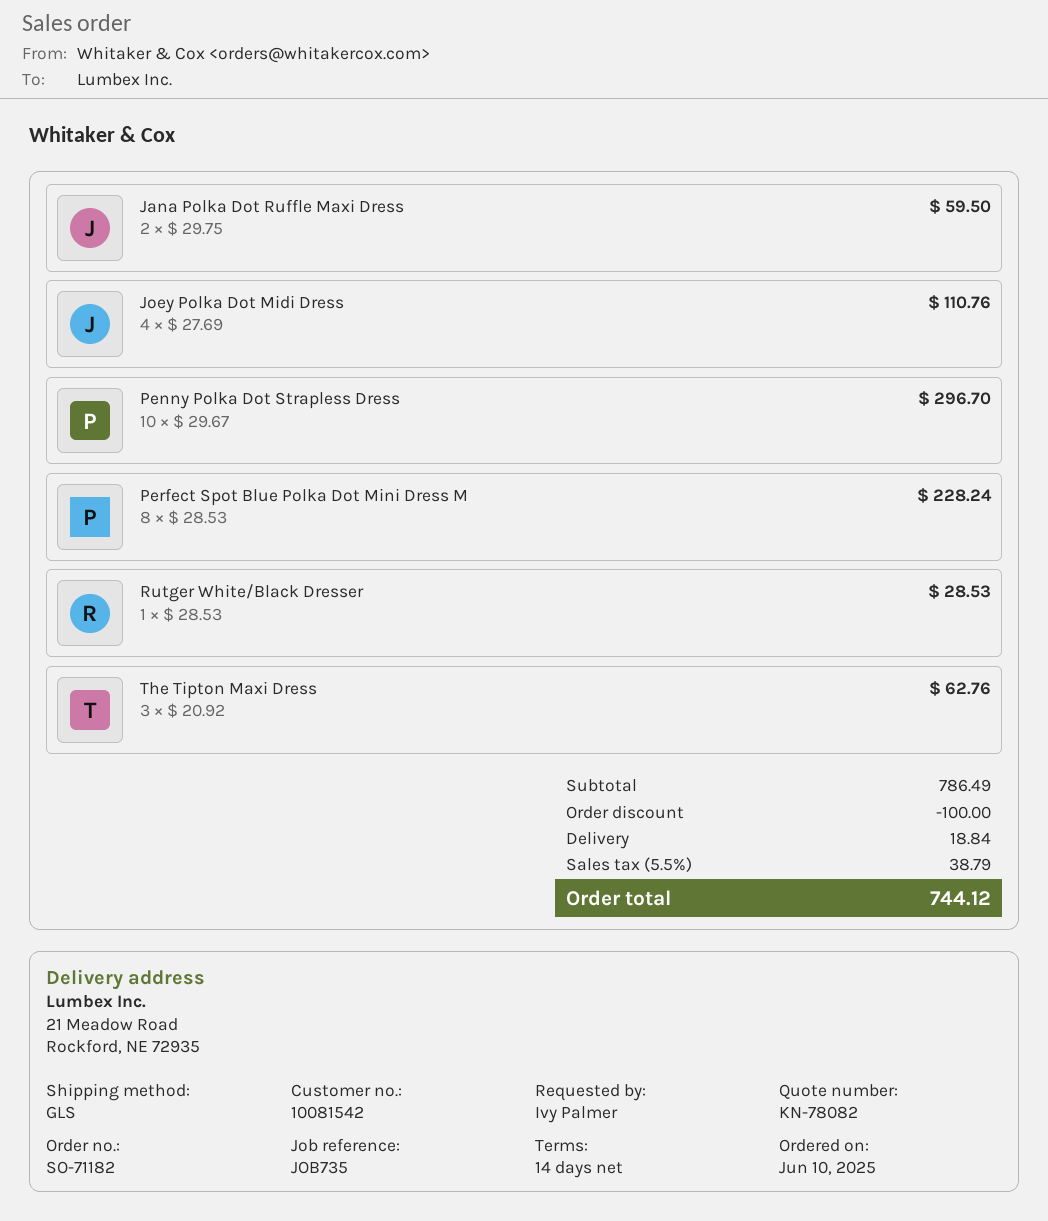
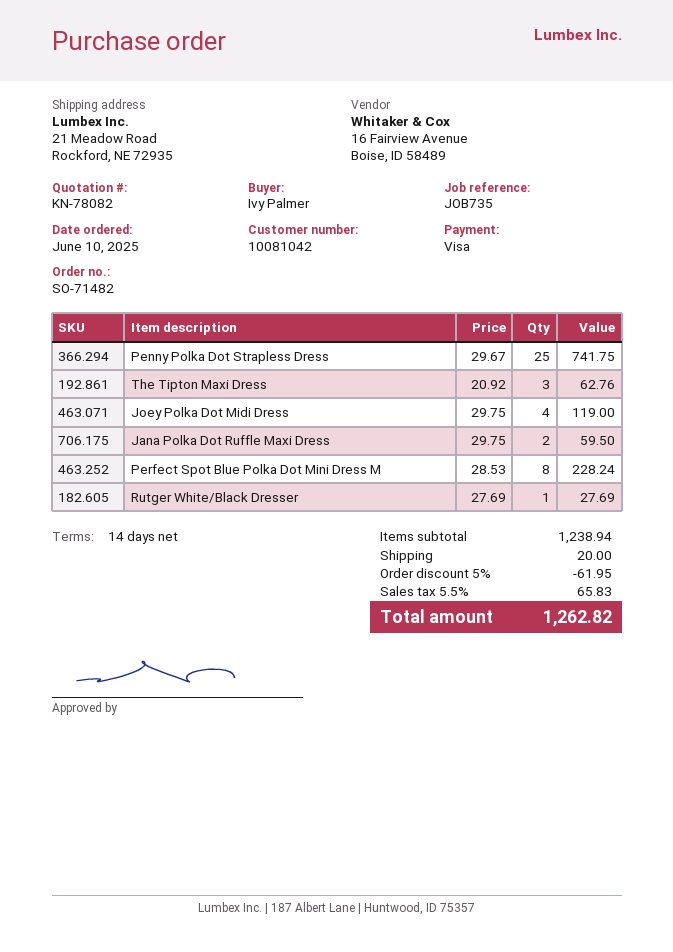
order number: SO-71182 -> SO-71482
customer number: 10081542 -> 10081042
Joey Polka Dot Midi Dress: 4 x 27.69 = 110.76 -> 4 x 29.75 = 119.00
Penny Polka Dot Strapless Dress: 10 x 29.67 = 296.70 -> 25 x 29.67 = 741.75
Rutger White/Black Dresser: 1 x 28.53 = 28.53 -> 1 x 27.69 = 27.69
subtotal: 786.49 -> 1238.94
discount: 100.00 -> 61.95
shipping: 18.84 -> 20.00
tax: 5.5% = 38.79 -> 5.5% = 65.83
total: 744.12 -> 1262.82

